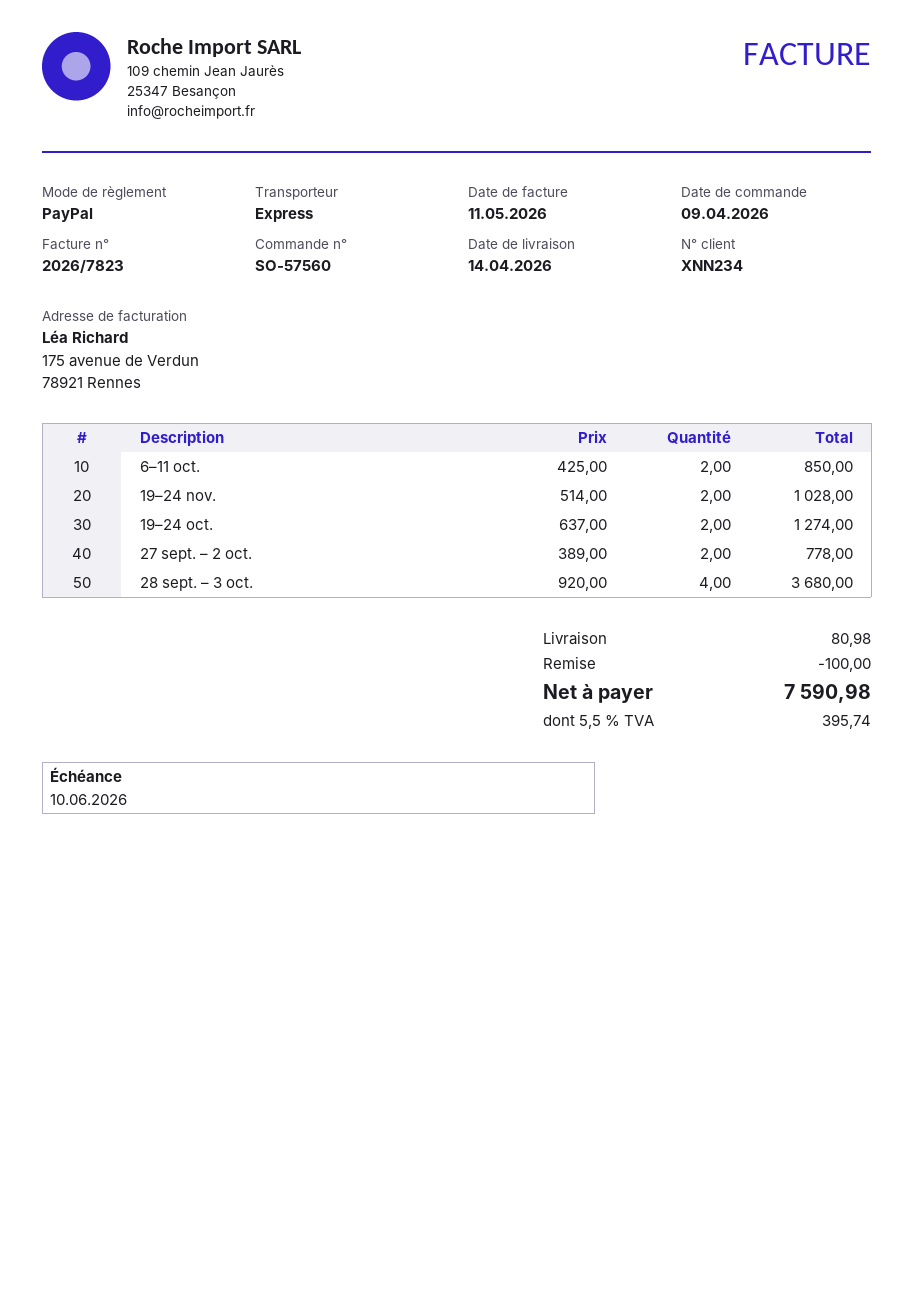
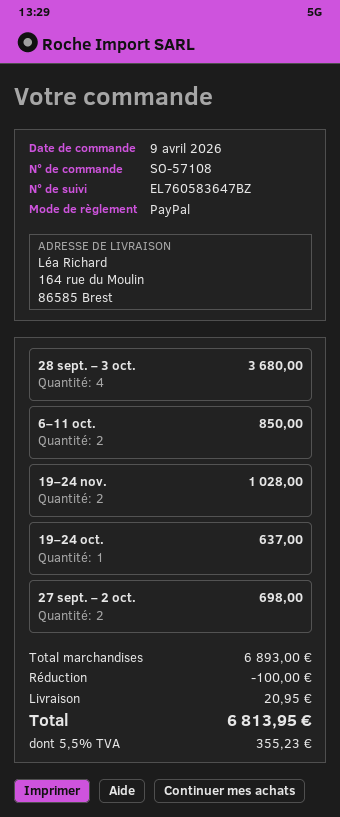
order number: SO-57560 -> SO-57108
19–24 oct.: 2 for 1274.00 -> 1 for 637.00
27 sept. – 2 oct.: 2 for 778.00 -> 2 for 698.00
shipping: 80.98 -> 20.95
tax: 5.5% = 395.74 -> 5.5% = 355.23
total: 7590.98 -> 6813.95

